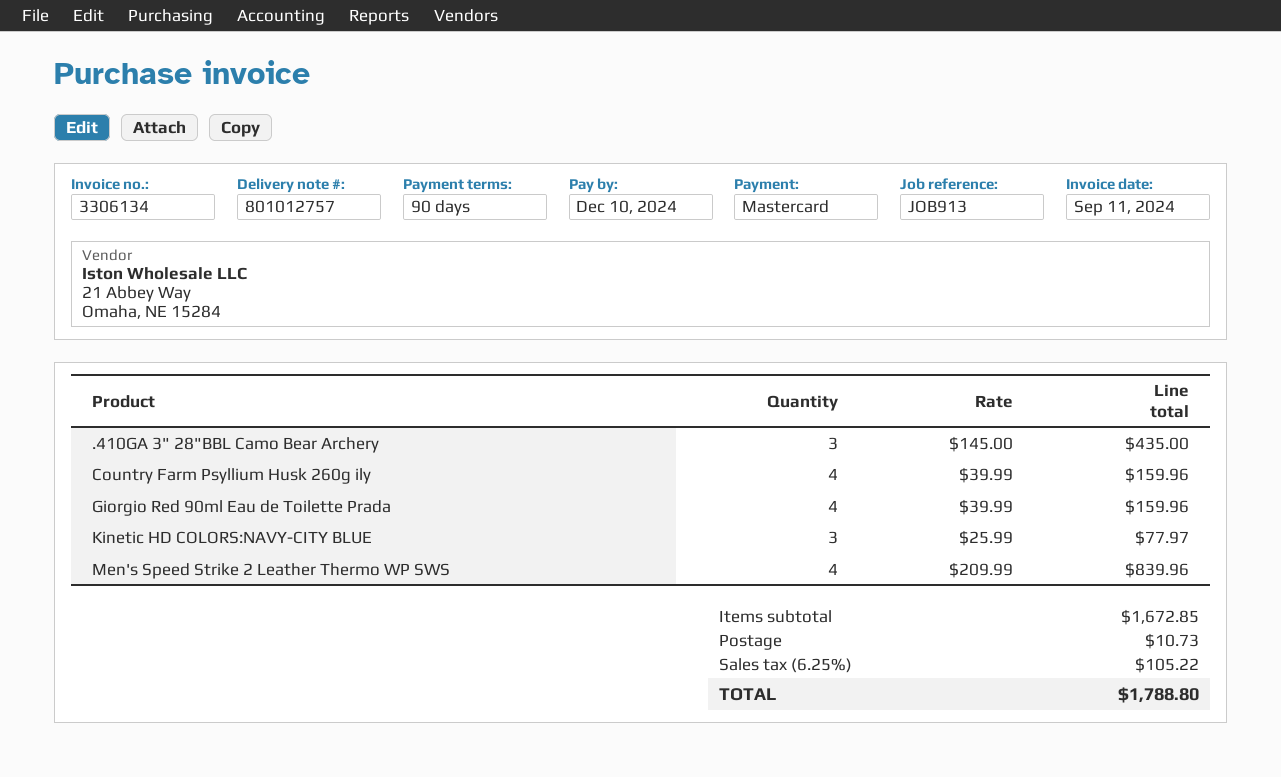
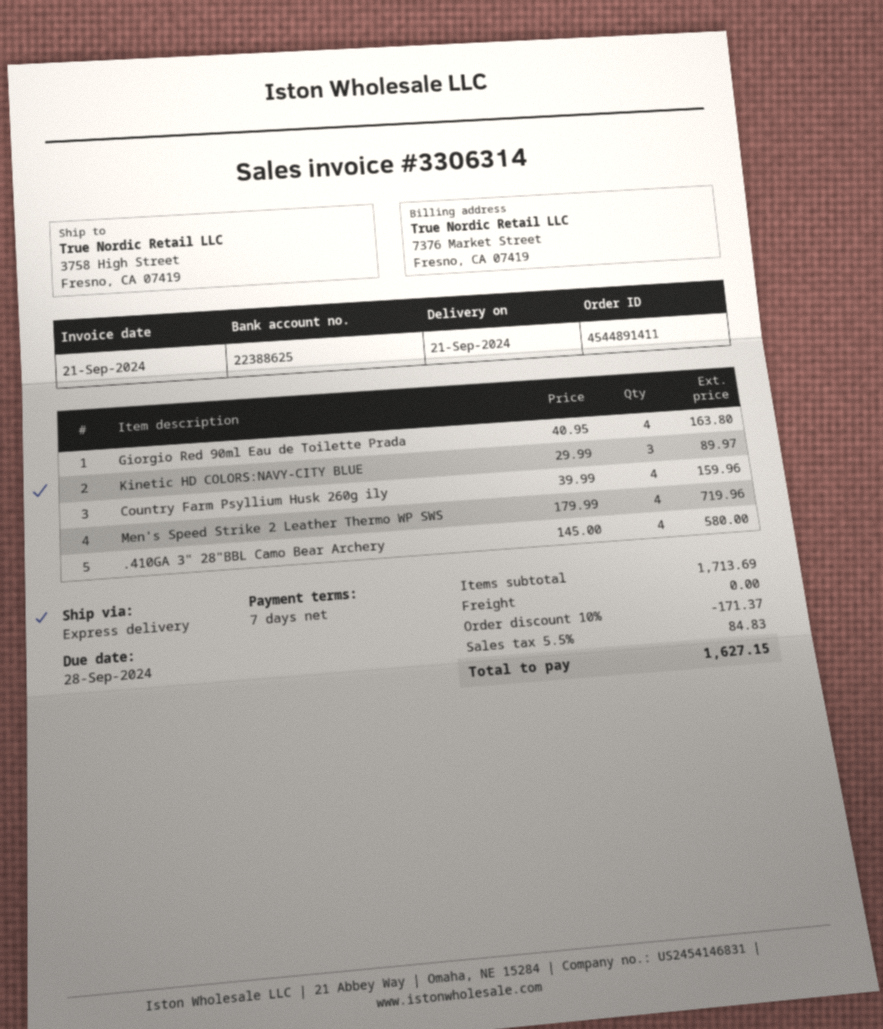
invoice number: 3306134 -> 3306314
invoice date: 2024-09-11 -> 2024-09-21
payment terms: 90 days -> 7 days
due date: 2024-12-10 -> 2024-09-28
.410GA 3" 28"BBL Camo Bear Archery: 3 x 145.00 = 435.00 -> 4 x 145.00 = 580.00
Giorgio Red 90ml Eau de Toilette Prada: 4 x 39.99 = 159.96 -> 4 x 40.95 = 163.80
Kinetic HD COLORS:NAVY-CITY BLUE: 3 x 25.99 = 77.97 -> 3 x 29.99 = 89.97
Men's Speed Strike 2 Leather Thermo WP SWS: 4 x 209.99 = 839.96 -> 4 x 179.99 = 719.96
subtotal: 1672.85 -> 1713.69
discount: none -> 10% = 171.37
shipping: 10.73 -> 0.00
tax: 6.25% = 105.22 -> 5.5% = 84.83
total: 1788.80 -> 1627.15

